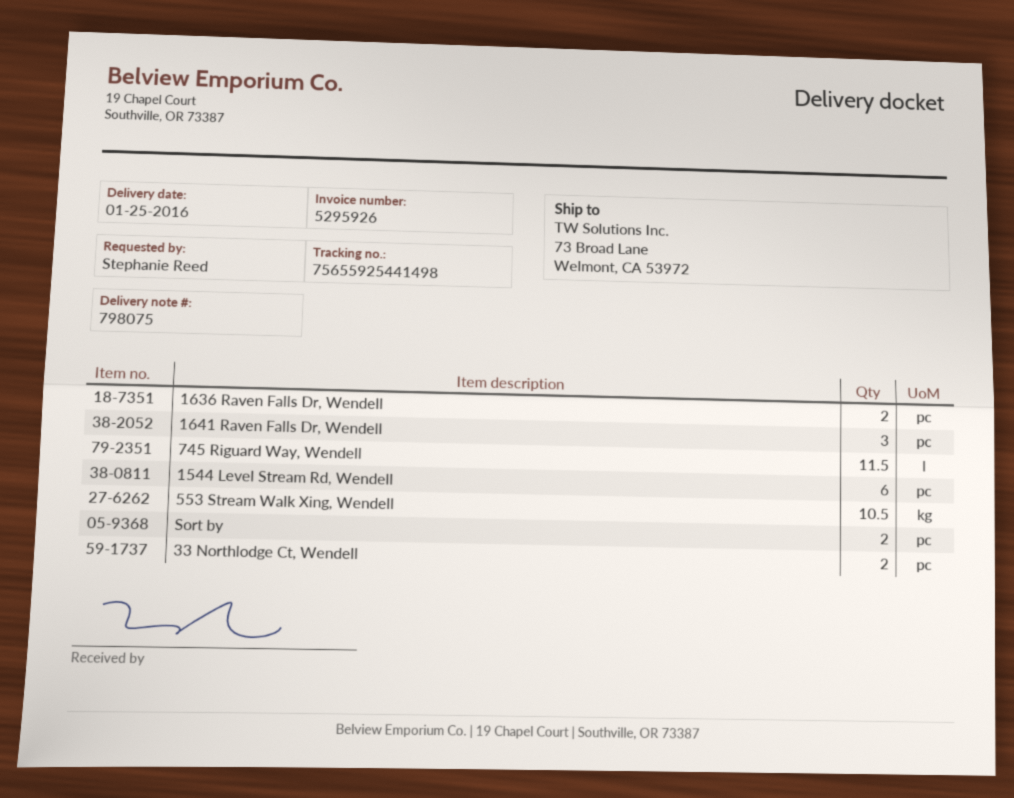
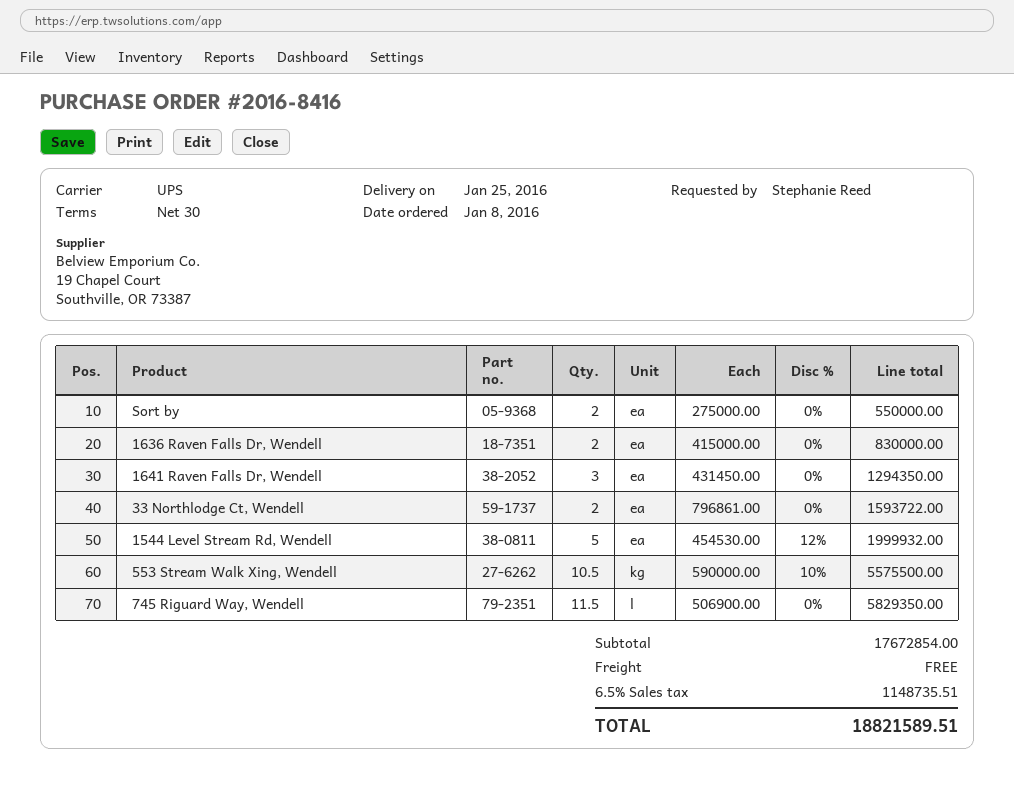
1544 Level Stream Rd, Wendell: 6 -> 5

